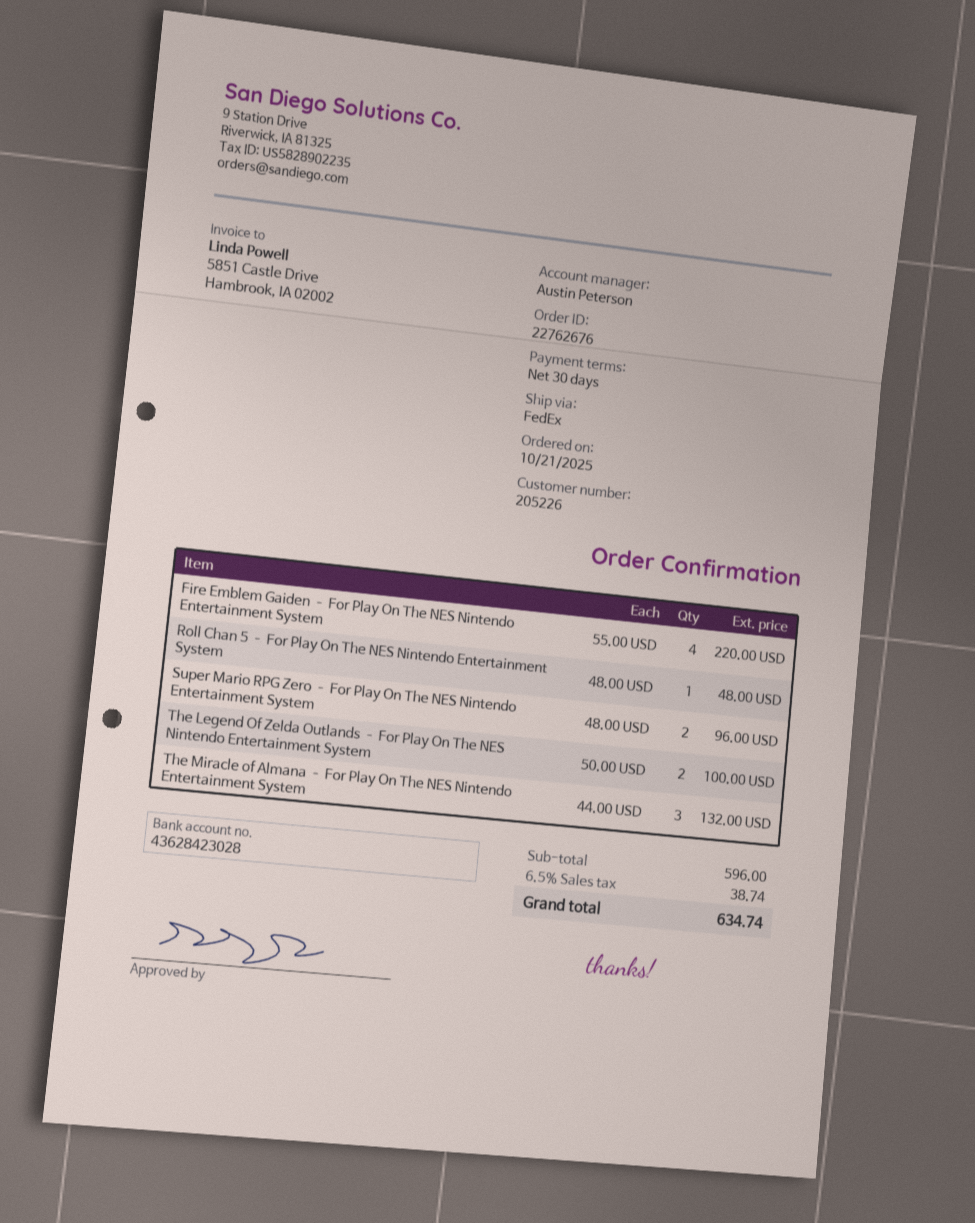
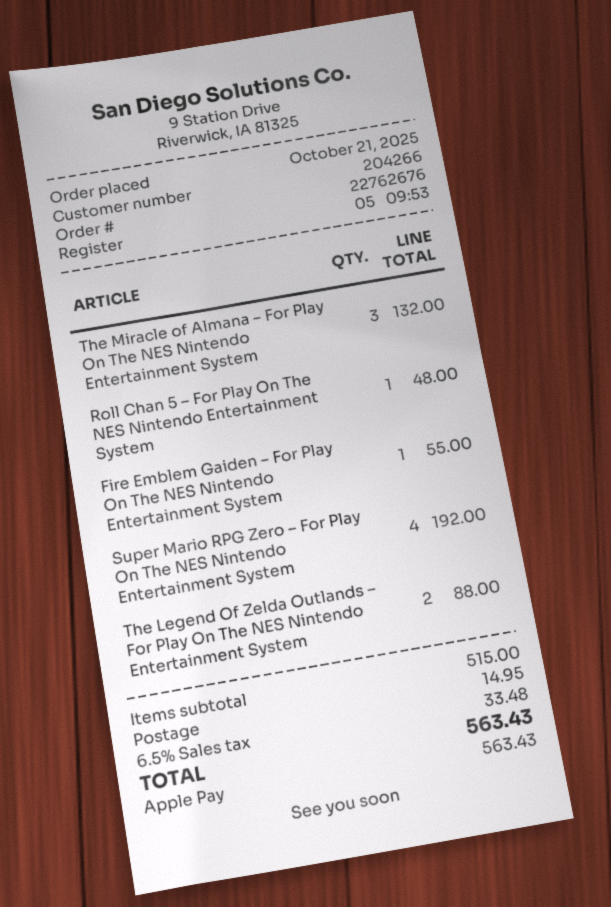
customer number: 205226 -> 204266
Fire Emblem Gaiden – For Play On The NES Nintendo Entertainment System: 4 for 220.00 -> 1 for 55.00
Super Mario RPG Zero – For Play On The NES Nintendo Entertainment System: 2 for 96.00 -> 4 for 192.00
The Legend Of Zelda Outlands – For Play On The NES Nintendo Entertainment System: 2 for 100.00 -> 2 for 88.00
subtotal: 596.00 -> 515.00
shipping: none -> 14.95
tax: 6.5% = 38.74 -> 6.5% = 33.48
total: 634.74 -> 563.43

